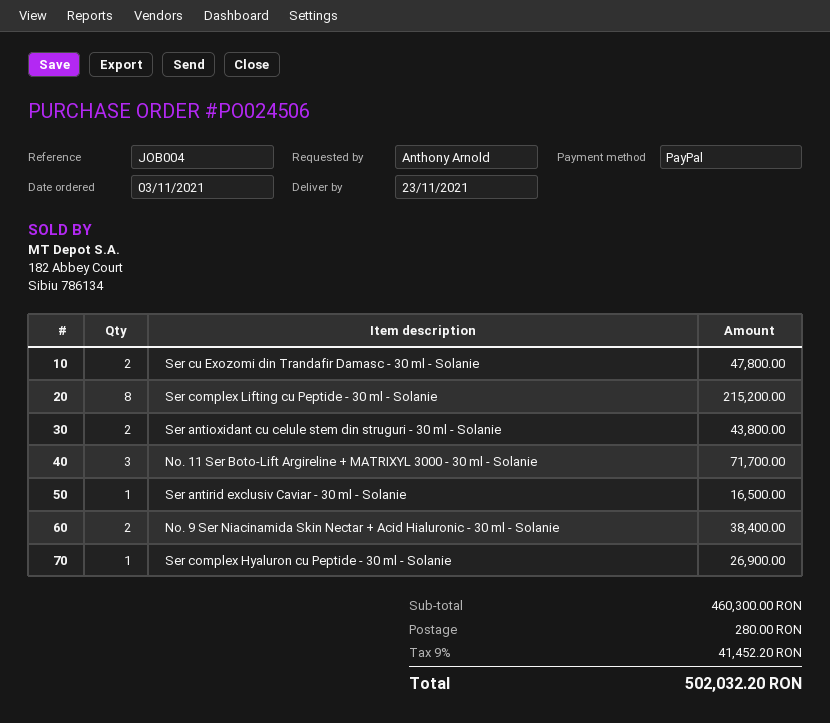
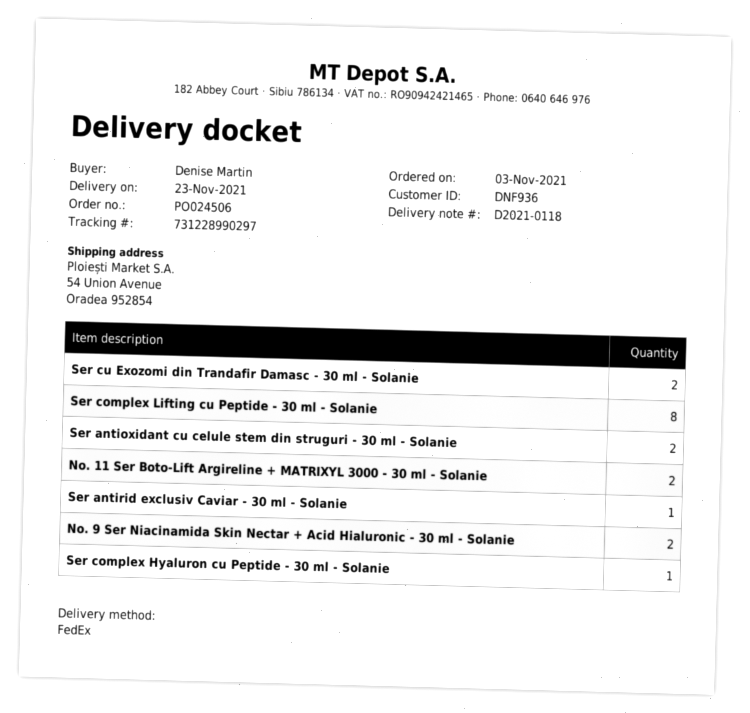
ordered by: Anthony Arnold -> Denise Martin
No. 11 Ser Boto-Lift Argireline + MATRIXYL 3000 - 30 ml - Solanie: 3 -> 2

